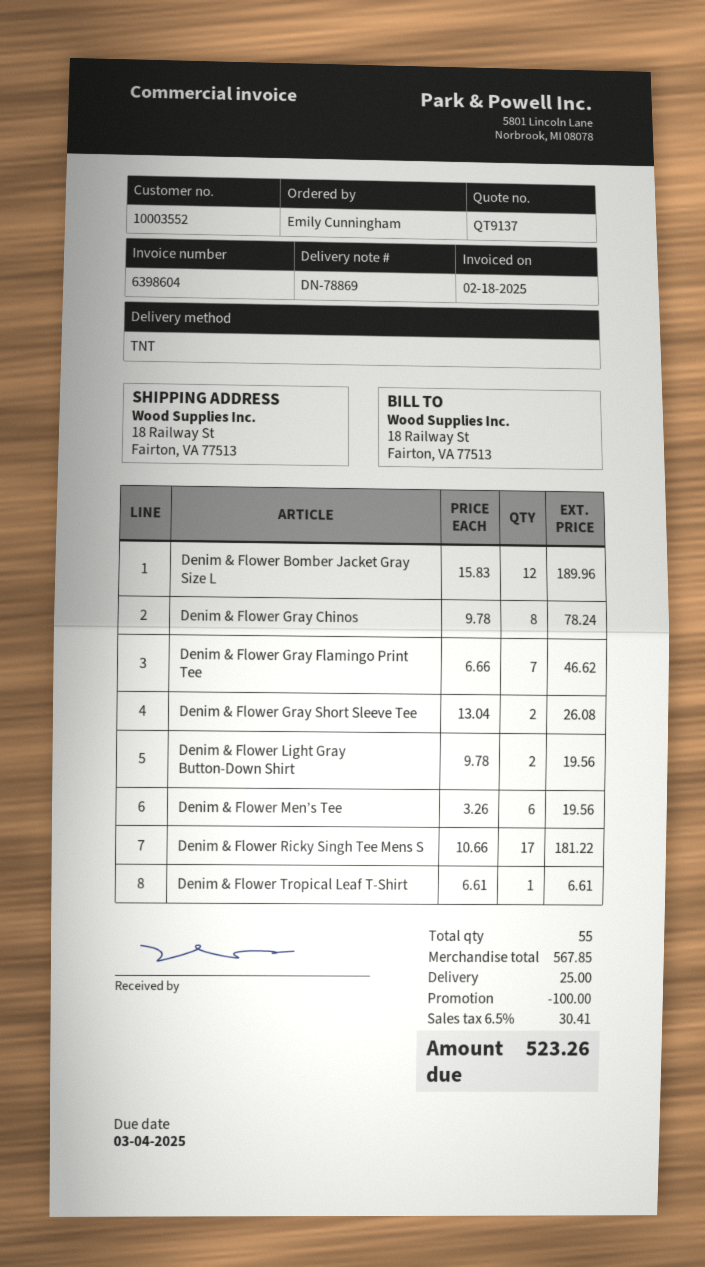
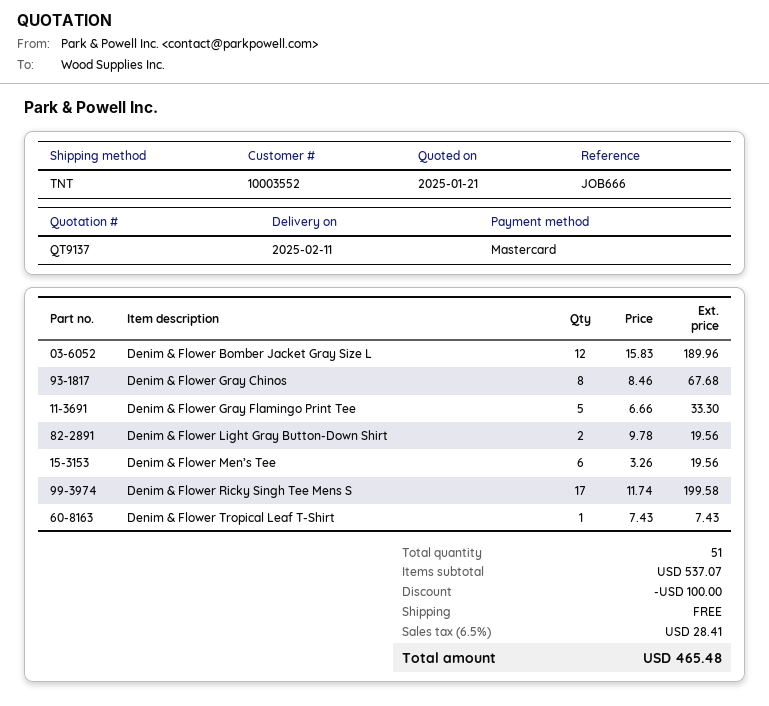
Denim & Flower Gray Chinos: 8 x 9.78 = 78.24 -> 8 x 8.46 = 67.68
Denim & Flower Gray Flamingo Print Tee: 7 x 6.66 = 46.62 -> 5 x 6.66 = 33.30
Denim & Flower Gray Short Sleeve Tee: 2 x 13.04 = 26.08 -> none
Denim & Flower Ricky Singh Tee Mens S: 17 x 10.66 = 181.22 -> 17 x 11.74 = 199.58
Denim & Flower Tropical Leaf T-Shirt: 1 x 6.61 = 6.61 -> 1 x 7.43 = 7.43
total quantity: 55 -> 51
subtotal: 567.85 -> 537.07
shipping: 25.00 -> 0.00
tax: 6.5% = 30.41 -> 6.5% = 28.41
total: 523.26 -> 465.48

